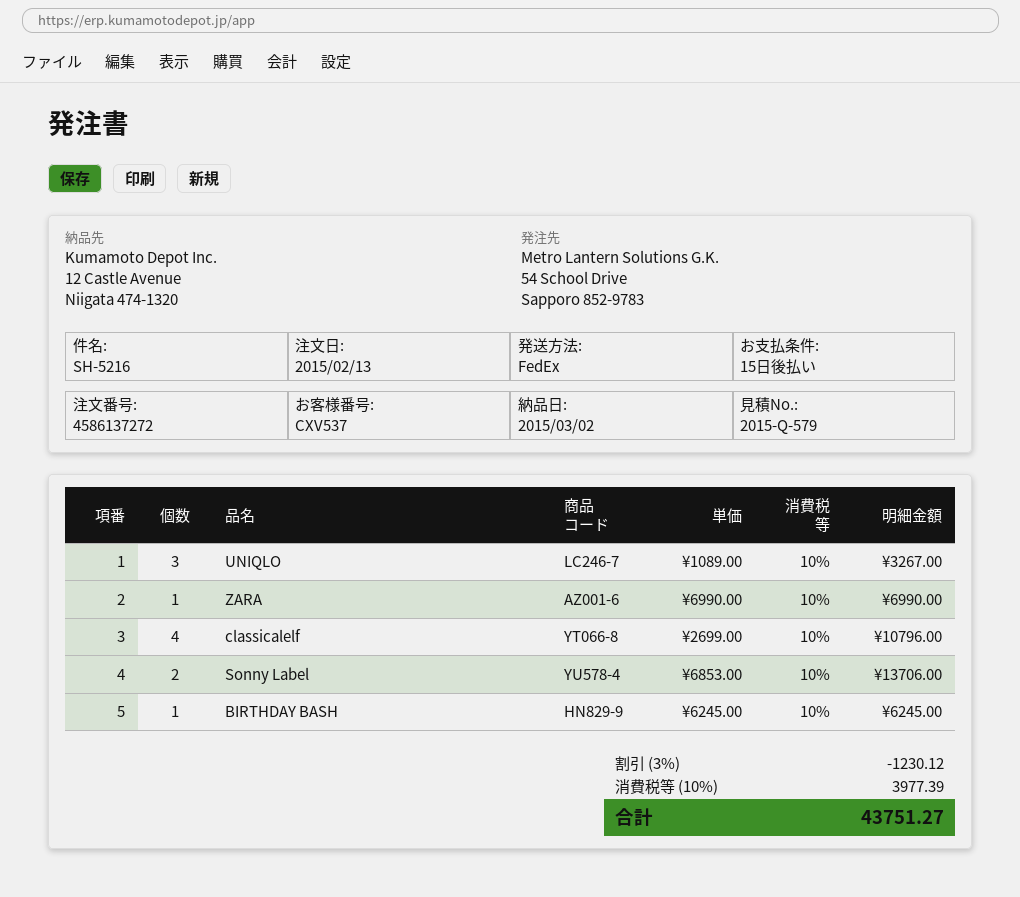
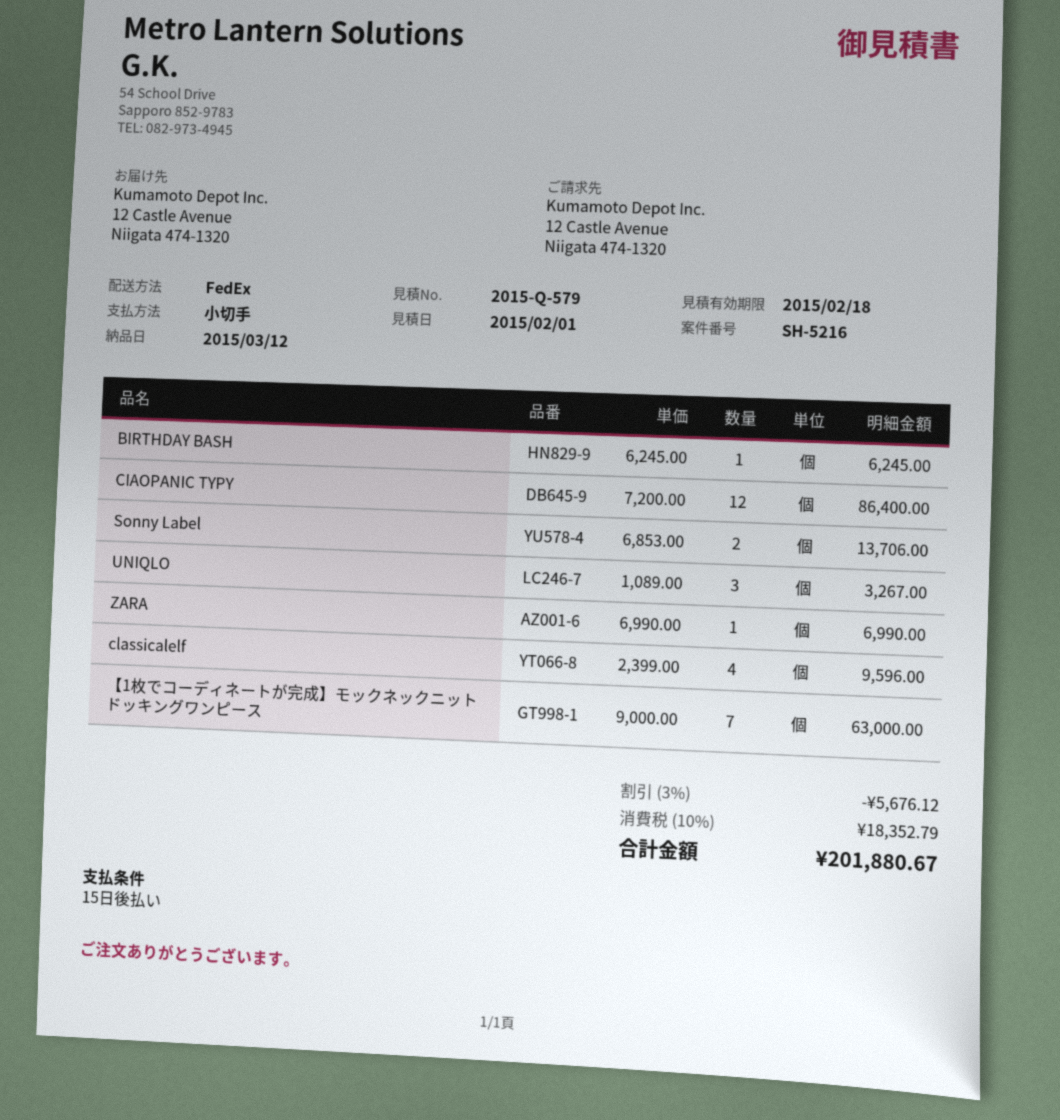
delivery date: 2015-03-02 -> 2015-03-12
classicalelf: 4 x 2699.00 = 10796.00 -> 4 x 2399.00 = 9596.00
CIAOPANIC TYPY: none -> 12 x 7200.00 = 86400.00
【1枚でコーディネートが完成】モックネックニットドッキングワンピース: none -> 7 x 9000.00 = 63000.00
discount: 3% = 1230.12 -> 3% = 5676.12
tax: 10% = 3977.39 -> 10% = 18352.79
total: 43751.27 -> 201880.67

